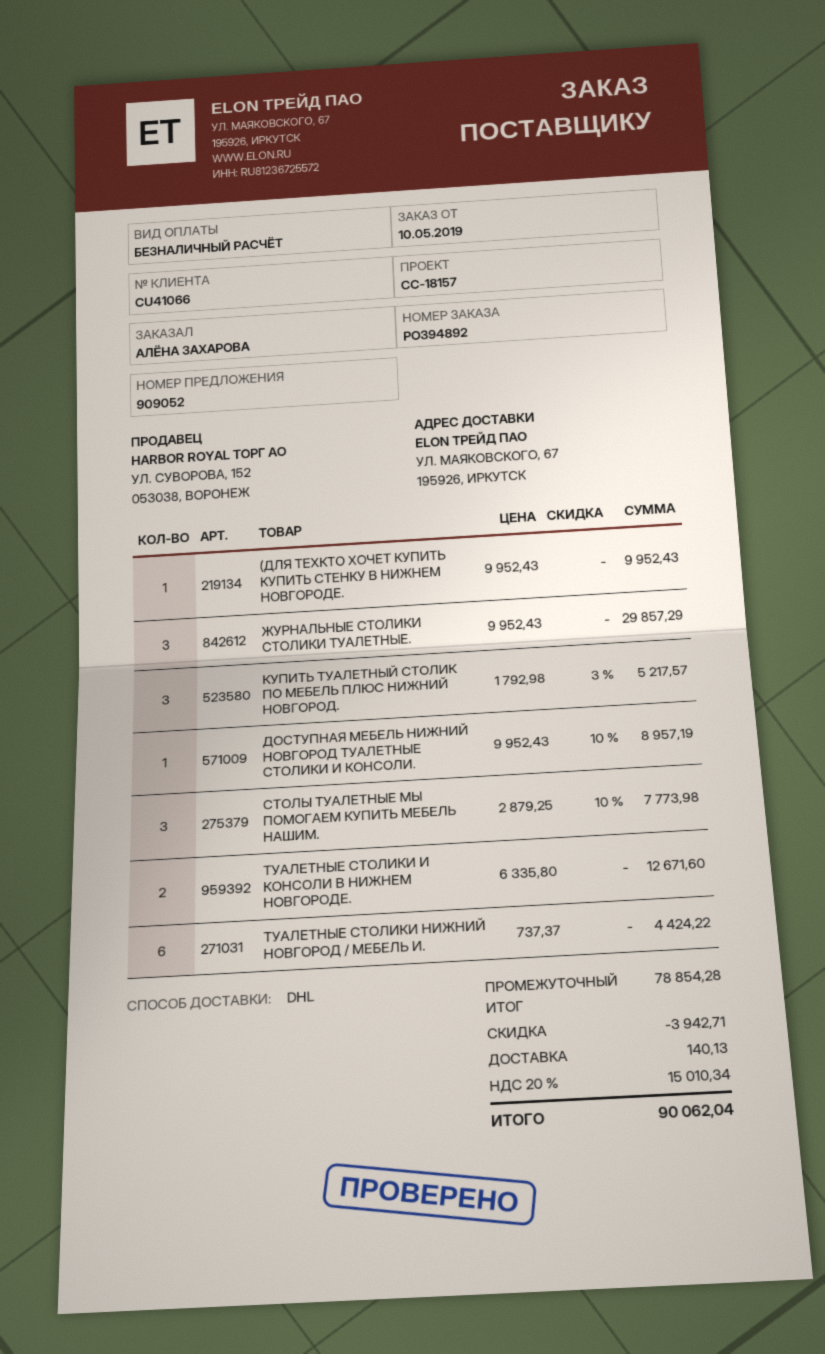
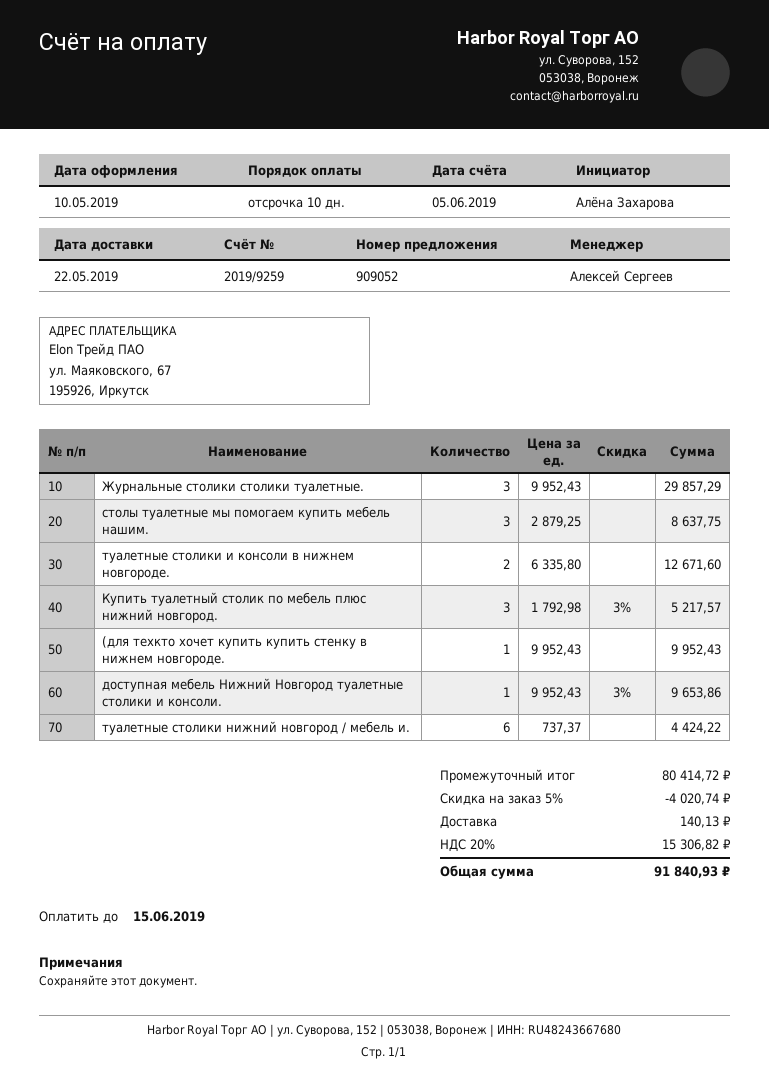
ДОСТУПНАЯ МЕБЕЛЬ НИЖНИЙ НОВГОРОД ТУАЛЕТНЫЕ СТОЛИКИ И КОНСОЛИ.: 1 x 9952.43 - 10% = 8957.19 -> 1 x 9952.43 - 3% = 9653.86
СТОЛЫ ТУАЛЕТНЫЕ МЫ ПОМОГАЕМ КУПИТЬ МЕБЕЛЬ НАШИМ.: 3 x 2879.25 - 10% = 7773.98 -> 3 x 2879.25 = 8637.75
subtotal: 78854.28 -> 80414.72
discount: 3942.71 -> 4020.74
tax: 20% = 15010.34 -> 20% = 15306.82
total: 90062.04 -> 91840.93

